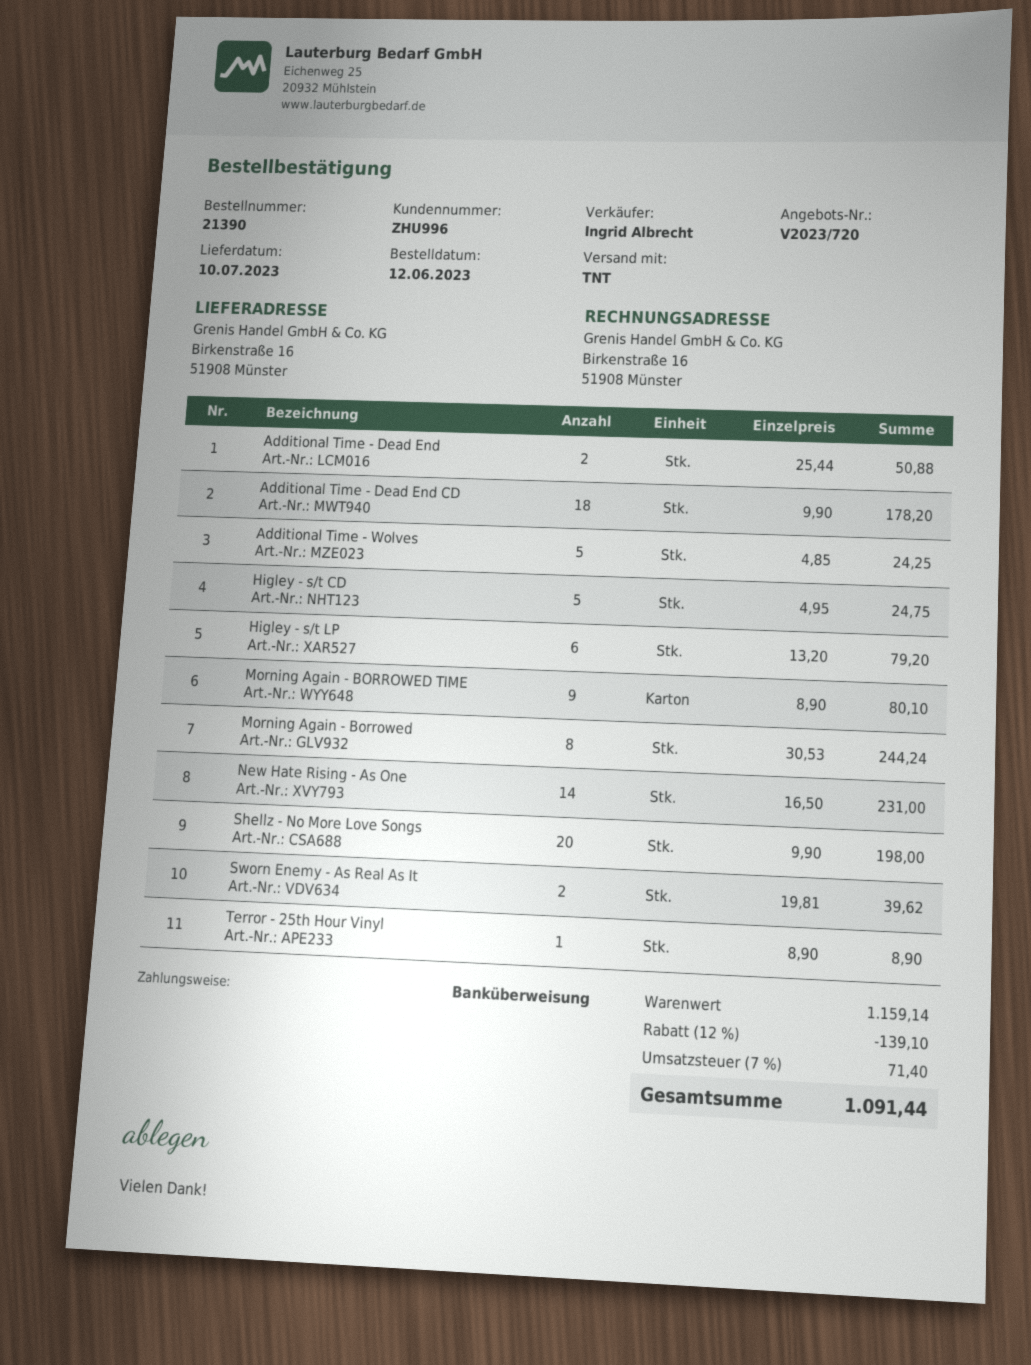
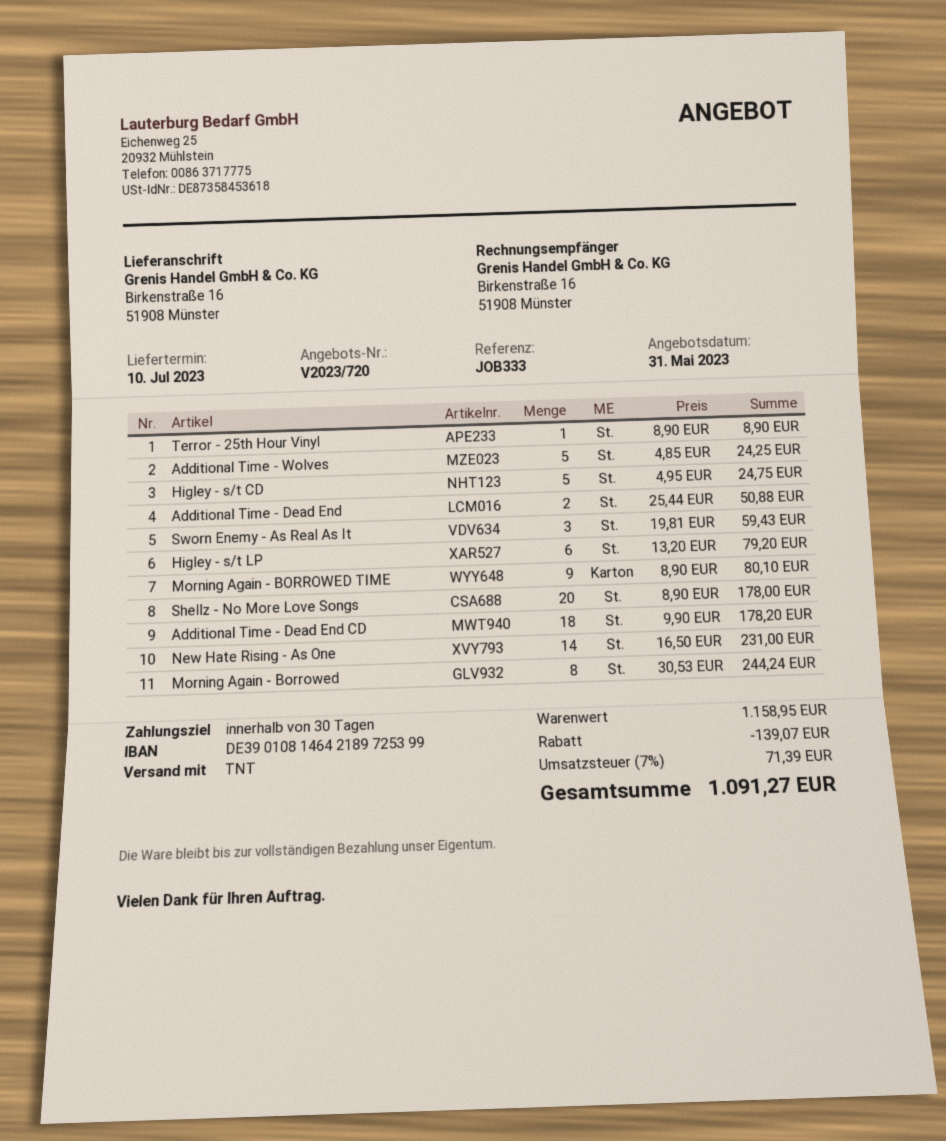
Shellz - No More Love Songs: 20 x 9.90 = 198.00 -> 20 x 8.90 = 178.00
Sworn Enemy - As Real As It: 2 x 19.81 = 39.62 -> 3 x 19.81 = 59.43
subtotal: 1159.14 -> 1158.95
discount: 139.10 -> 139.07
tax: 7% = 71.40 -> 7% = 71.39
total: 1091.44 -> 1091.27

